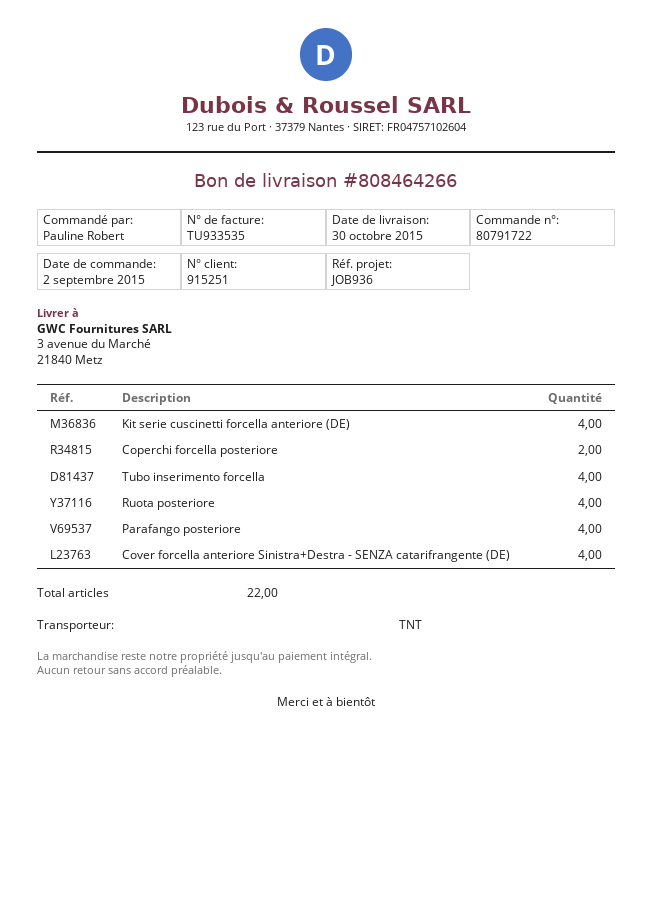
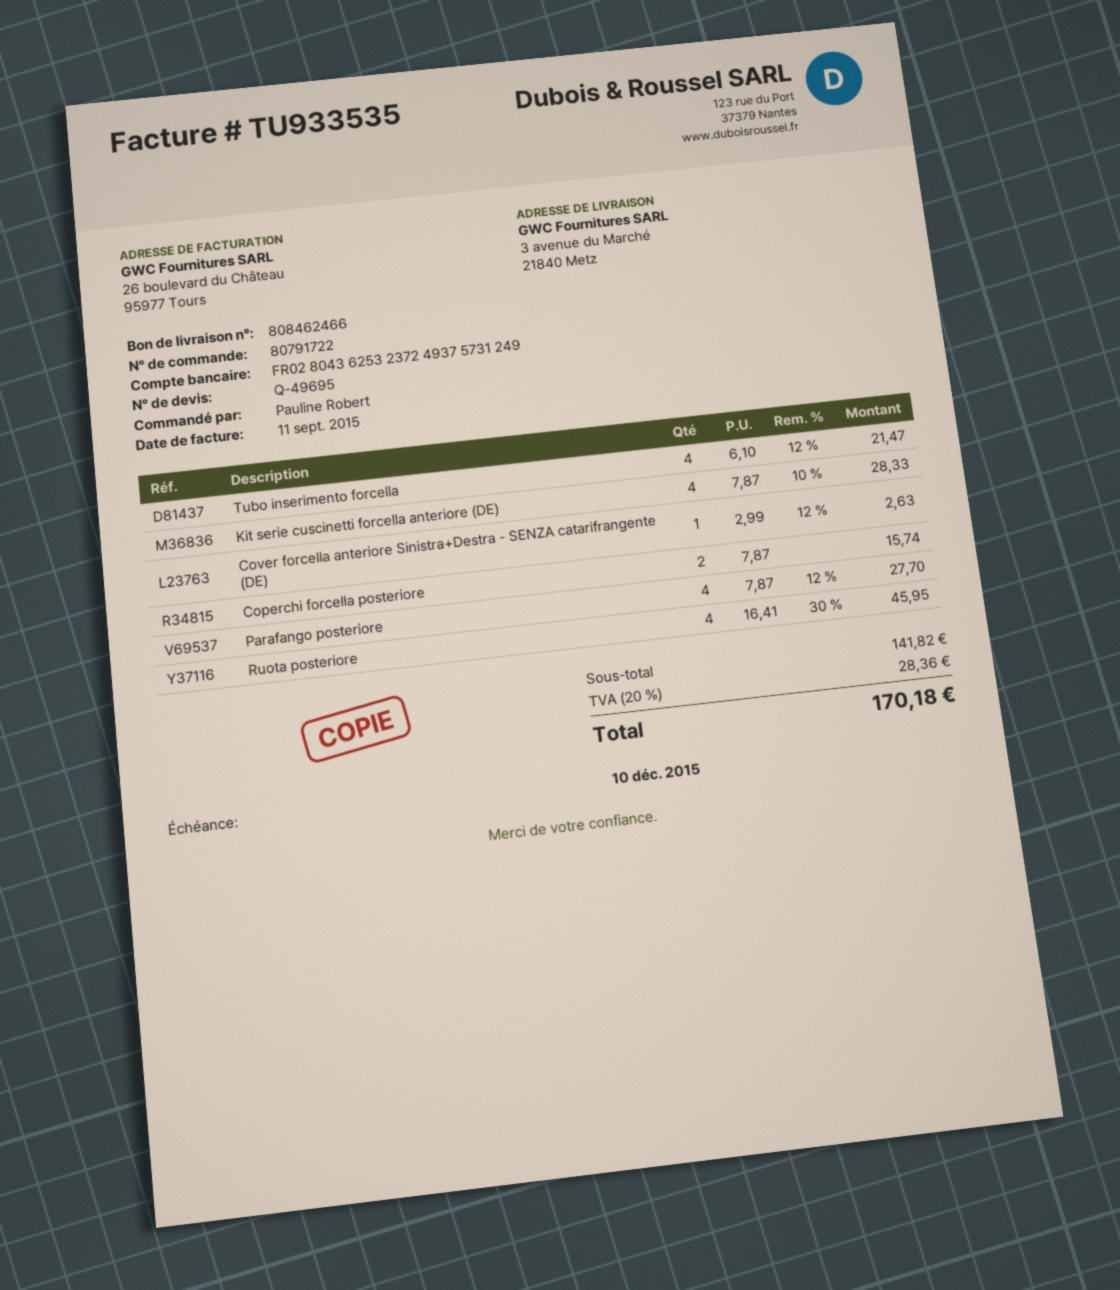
delivery note number: 808464266 -> 808462466
Cover forcella anteriore Sinistra+Destra - SENZA catarifrangente (DE): 4 -> 1

